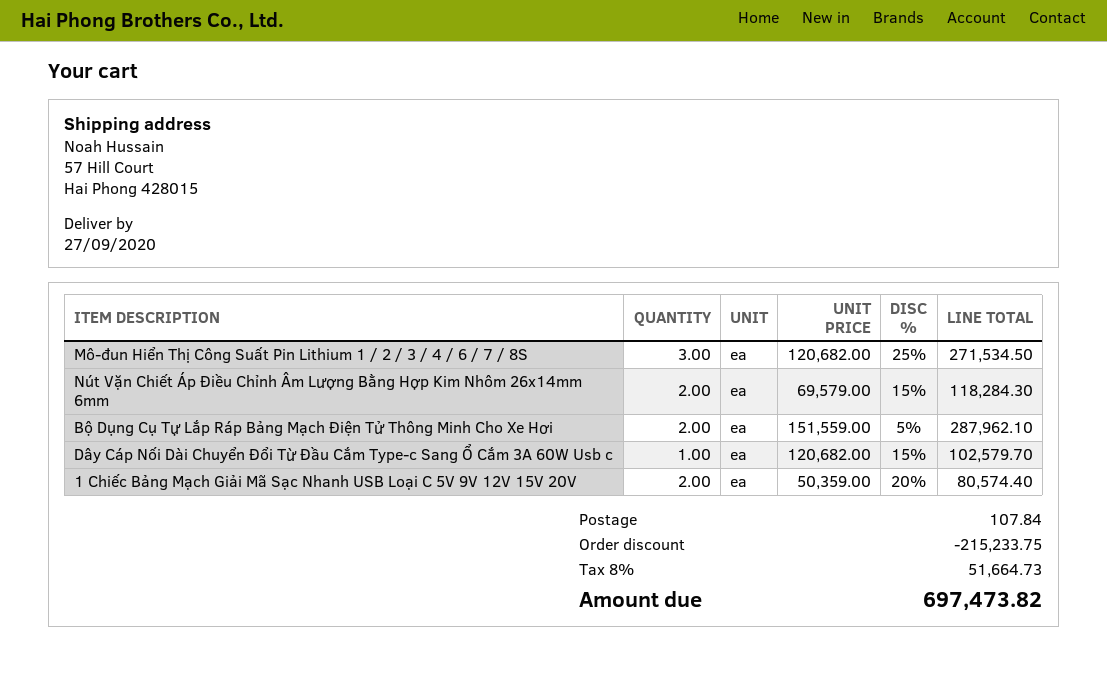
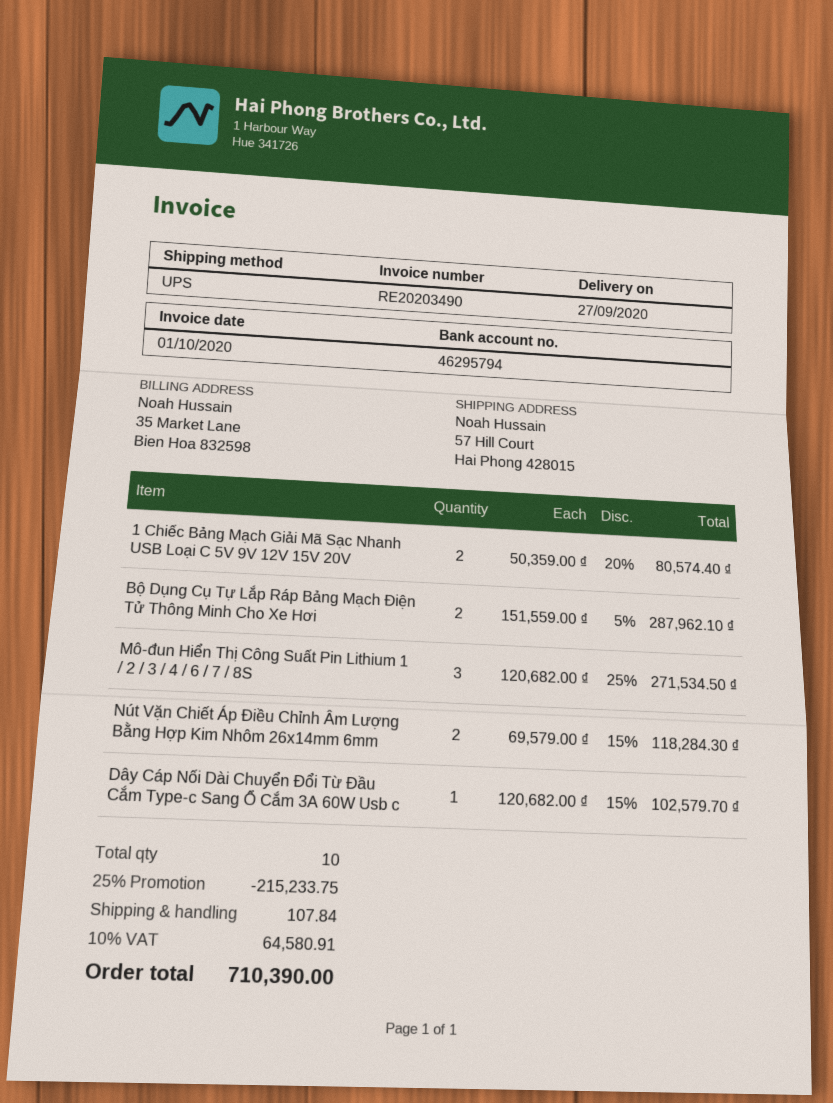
tax: 8% = 51664.73 -> 10% = 64580.91
total: 697473.82 -> 710390.00

